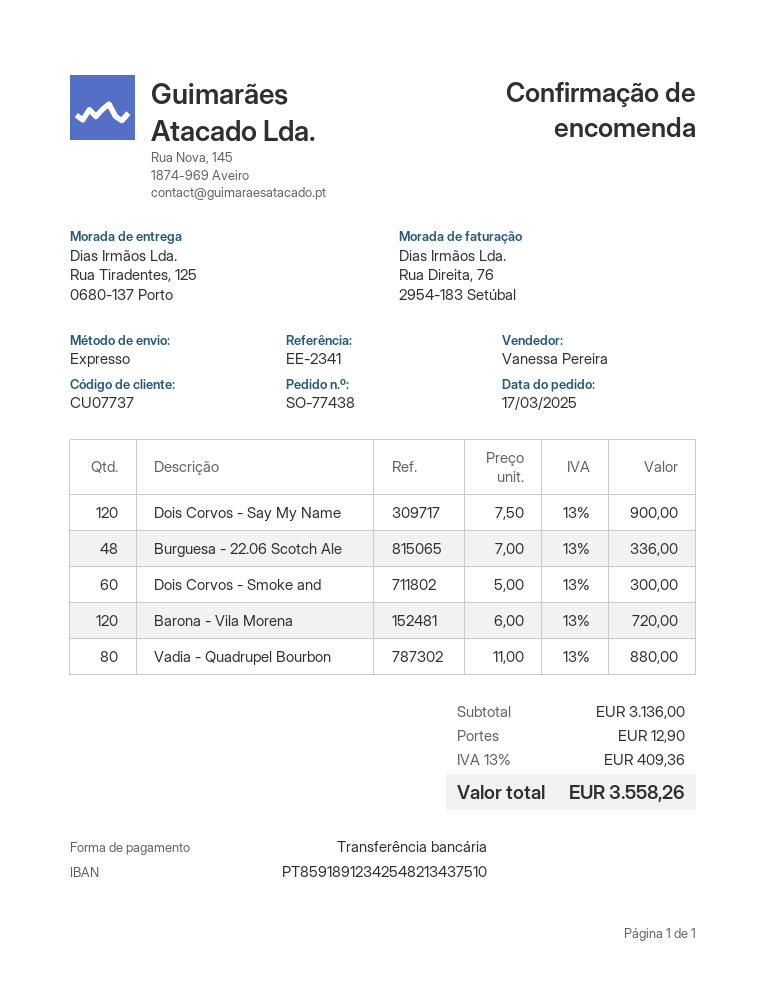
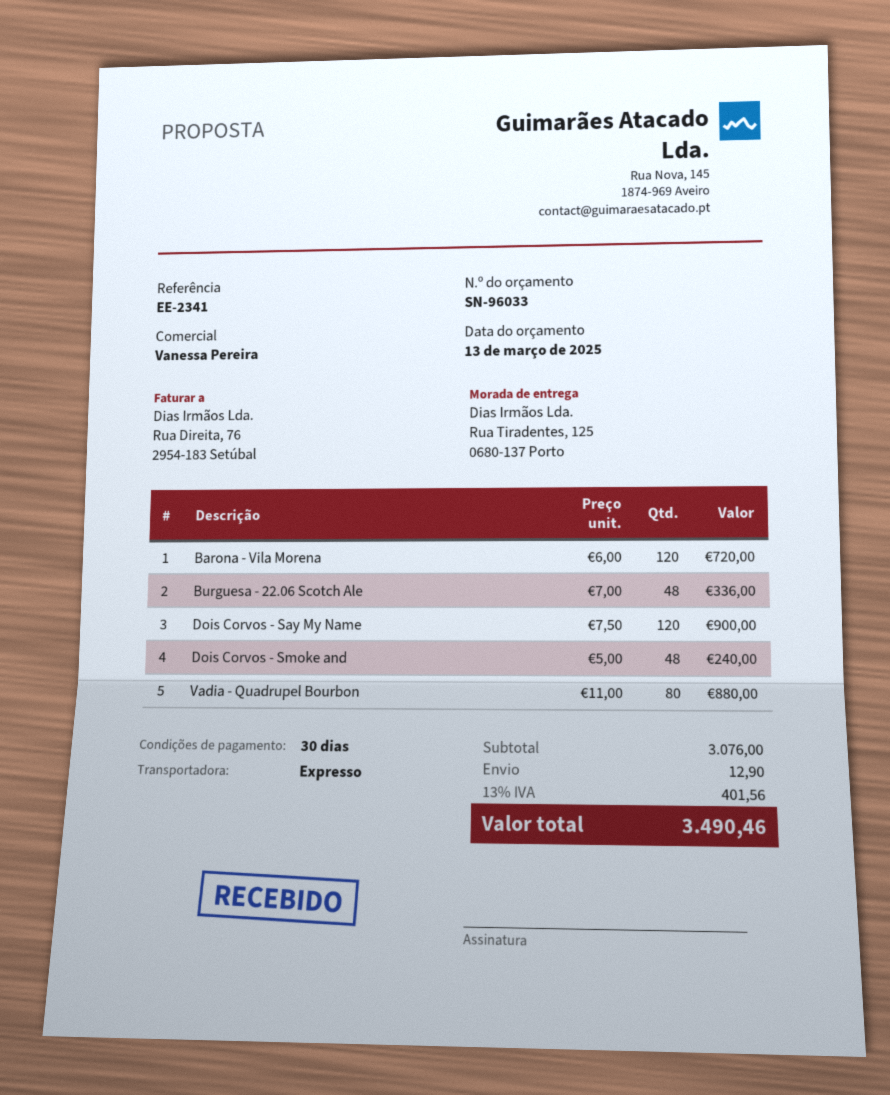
Dois Corvos - Smoke and: 60 x 5.00 = 300.00 -> 48 x 5.00 = 240.00
subtotal: 3136.00 -> 3076.00
tax: 13% = 409.36 -> 13% = 401.56
total: 3558.26 -> 3490.46

